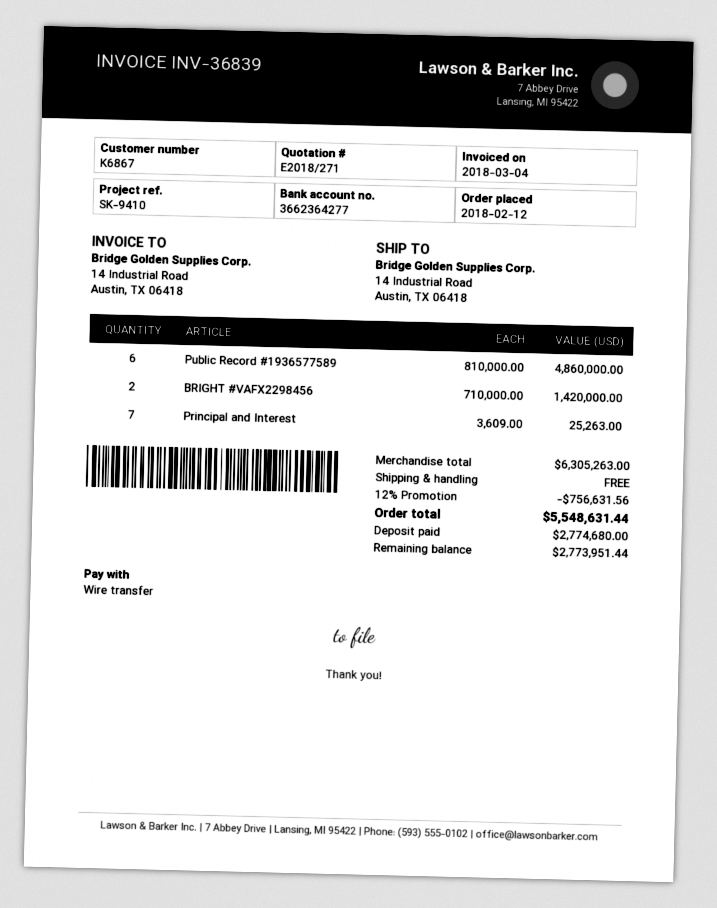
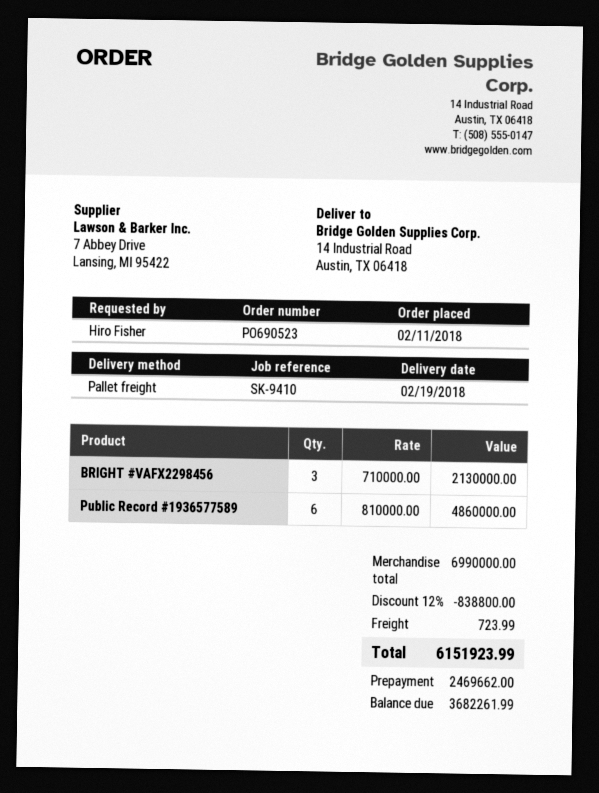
order date: 2018-02-12 -> 2018-02-11
BRIGHT #VAFX2298456: 2 x 710000.00 = 1420000.00 -> 3 x 710000.00 = 2130000.00
Principal and Interest: 7 x 3609.00 = 25263.00 -> none
subtotal: 6305263.00 -> 6990000.00
discount: 12% = 756631.56 -> 12% = 838800.00
shipping: 0.00 -> 723.99
total: 5548631.44 -> 6151923.99
deposit: 2774680.00 -> 2469662.00
balance: 2773951.44 -> 3682261.99

